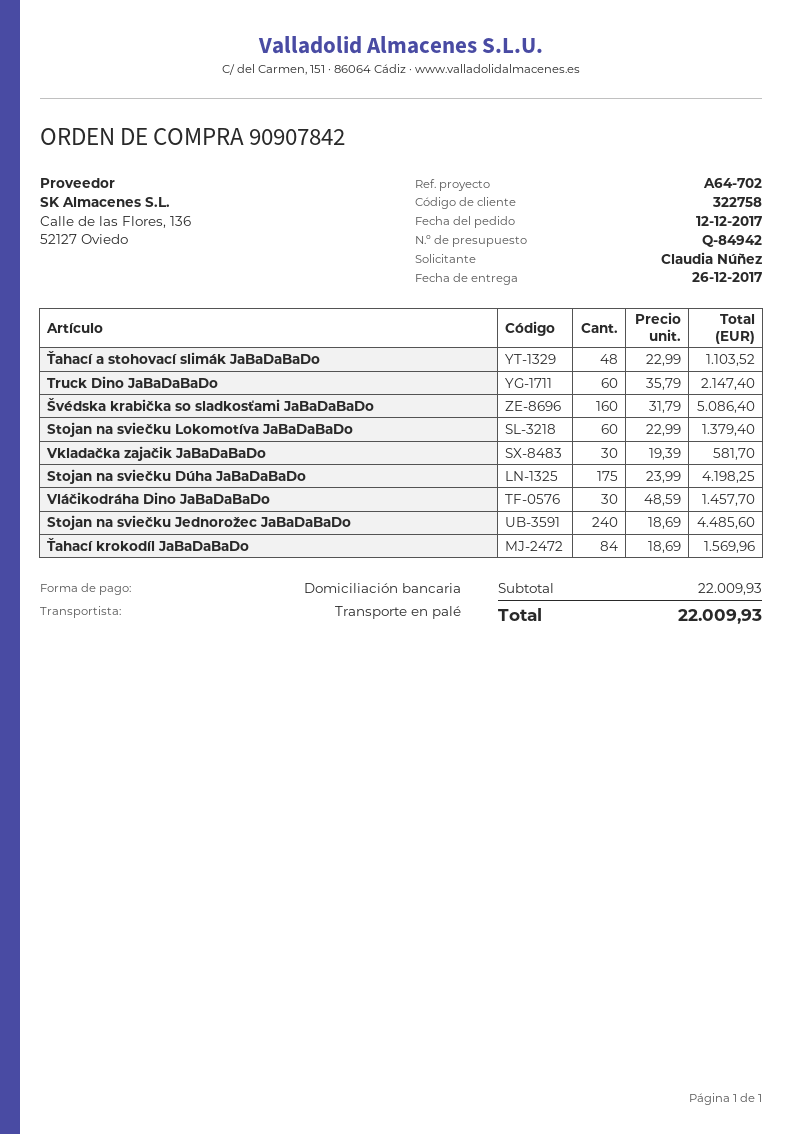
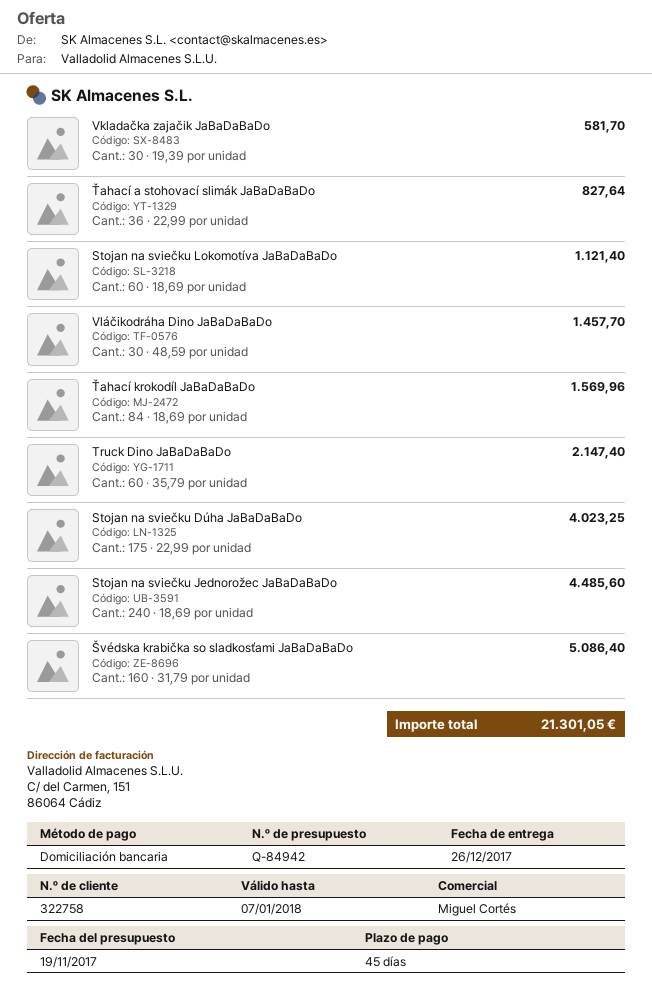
Ťahací a stohovací slimák JaBaDaBaDo: 48 x 22.99 = 1103.52 -> 36 x 22.99 = 827.64
Stojan na sviečku Lokomotíva JaBaDaBaDo: 60 x 22.99 = 1379.40 -> 60 x 18.69 = 1121.40
Stojan na sviečku Dúha JaBaDaBaDo: 175 x 23.99 = 4198.25 -> 175 x 22.99 = 4023.25
total: 22009.93 -> 21301.05

